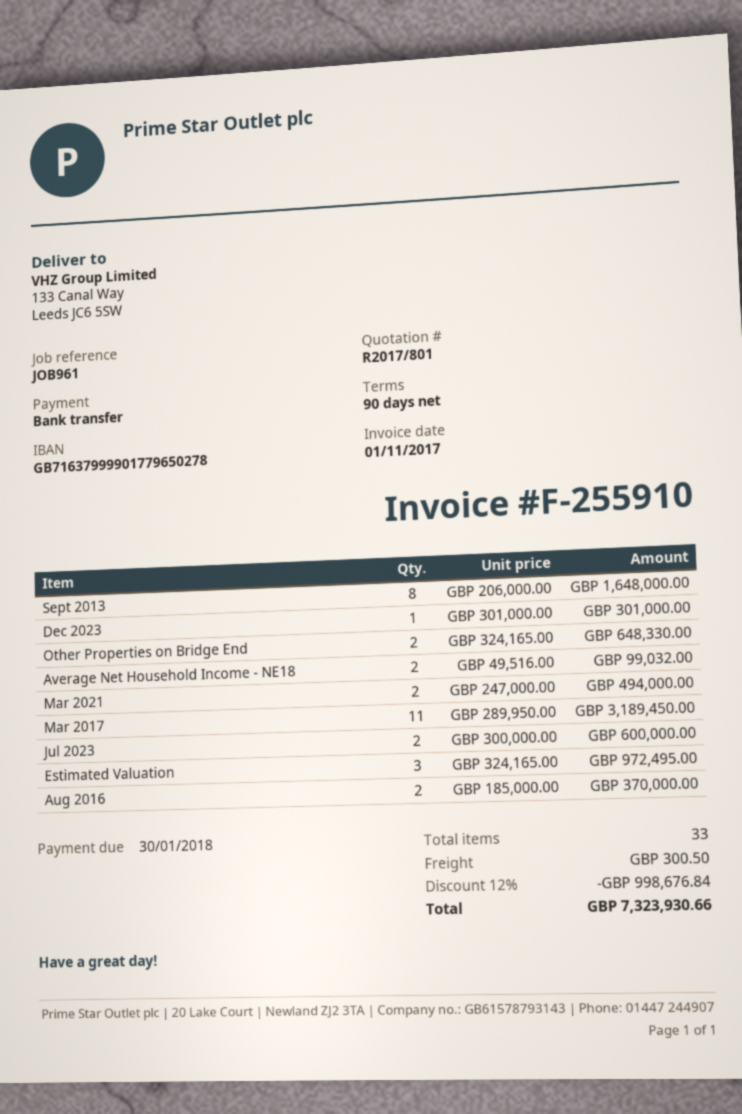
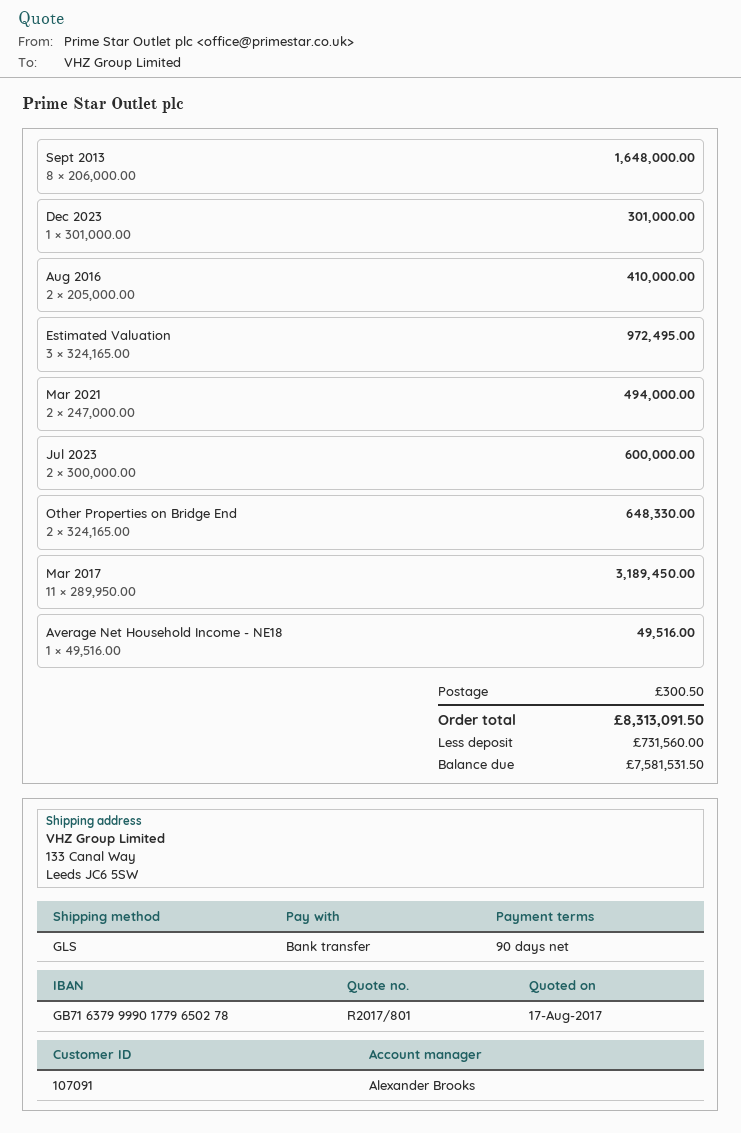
Average Net Household Income - NE18: 2 x 49516.00 = 99032.00 -> 1 x 49516.00 = 49516.00
Aug 2016: 2 x 185000.00 = 370000.00 -> 2 x 205000.00 = 410000.00
discount: 12% = 998676.84 -> none
total: 7323930.66 -> 8313091.50

